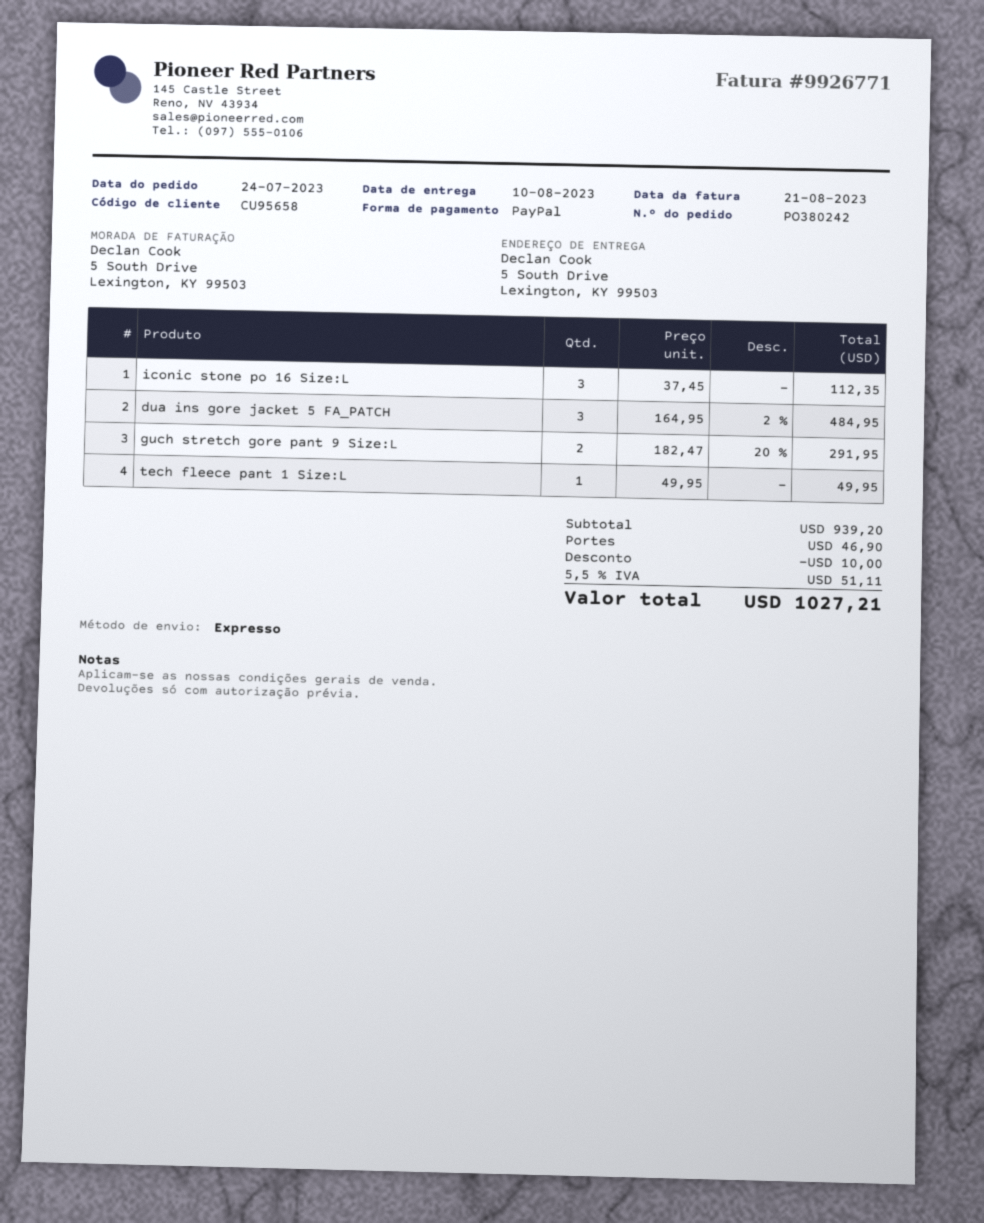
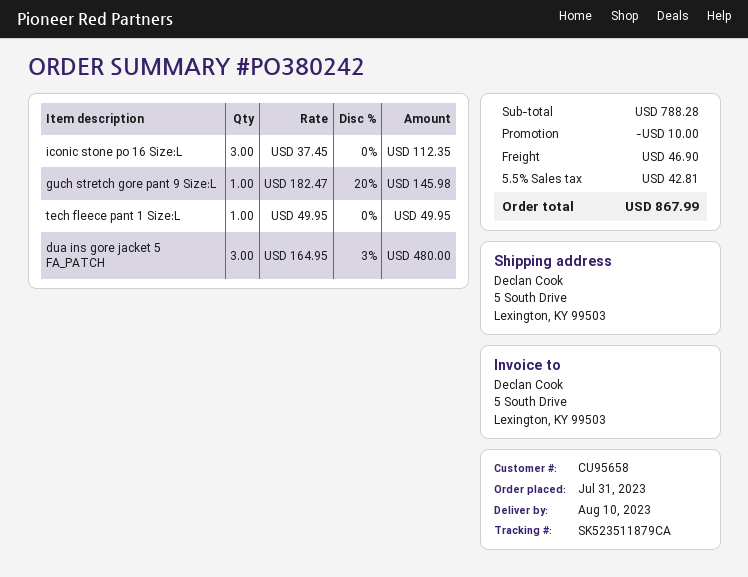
order date: 2023-07-24 -> 2023-07-31
dua ins gore jacket 5 FA_PATCH: 3 x 164.95 - 2% = 484.95 -> 3 x 164.95 - 3% = 480.00
guch stretch gore pant 9 Size:L: 2 x 182.47 - 20% = 291.95 -> 1 x 182.47 - 20% = 145.98
subtotal: 939.20 -> 788.28
tax: 5.5% = 51.11 -> 5.5% = 42.81
total: 1027.21 -> 867.99

